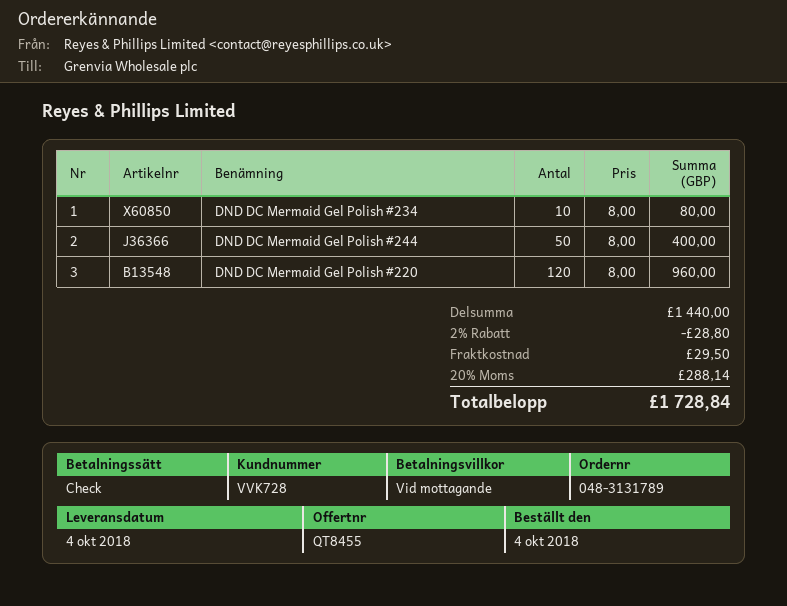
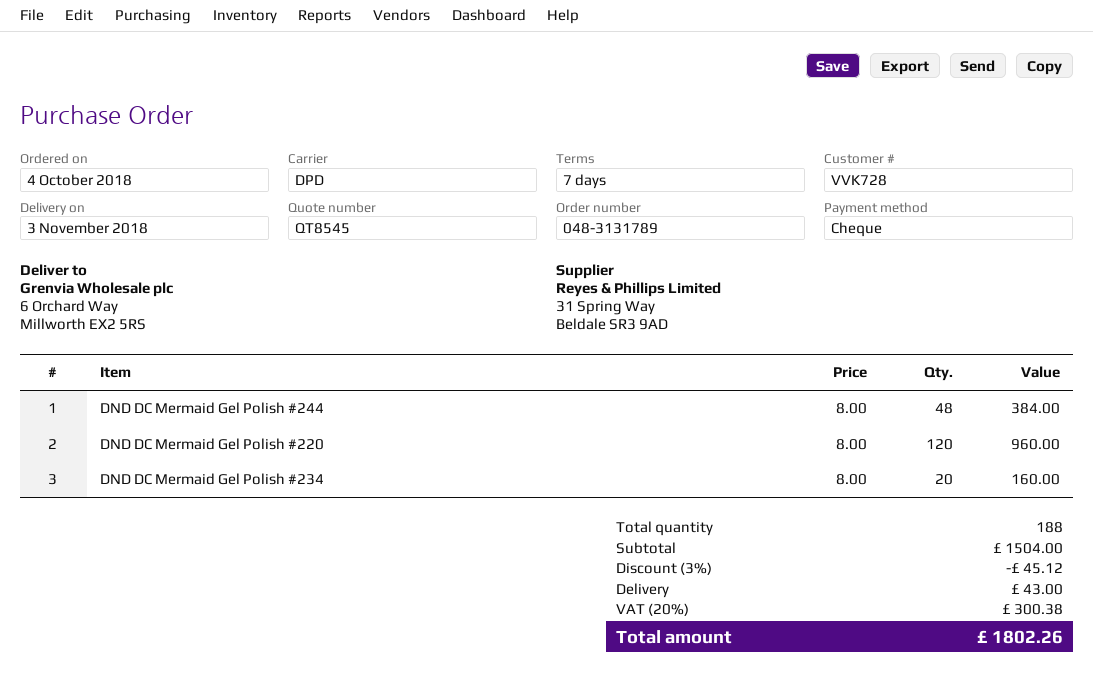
quote number: QT8455 -> QT8545
delivery date: 2018-10-04 -> 2018-11-03
payment terms: on receipt -> 7 days
DND DC Mermaid Gel Polish #234: 10 x 8.00 = 80.00 -> 20 x 8.00 = 160.00
DND DC Mermaid Gel Polish #244: 50 x 8.00 = 400.00 -> 48 x 8.00 = 384.00
subtotal: 1440.00 -> 1504.00
discount: 2% = 28.80 -> 3% = 45.12
shipping: 29.50 -> 43.00
tax: 20% = 288.14 -> 20% = 300.38
total: 1728.84 -> 1802.26

